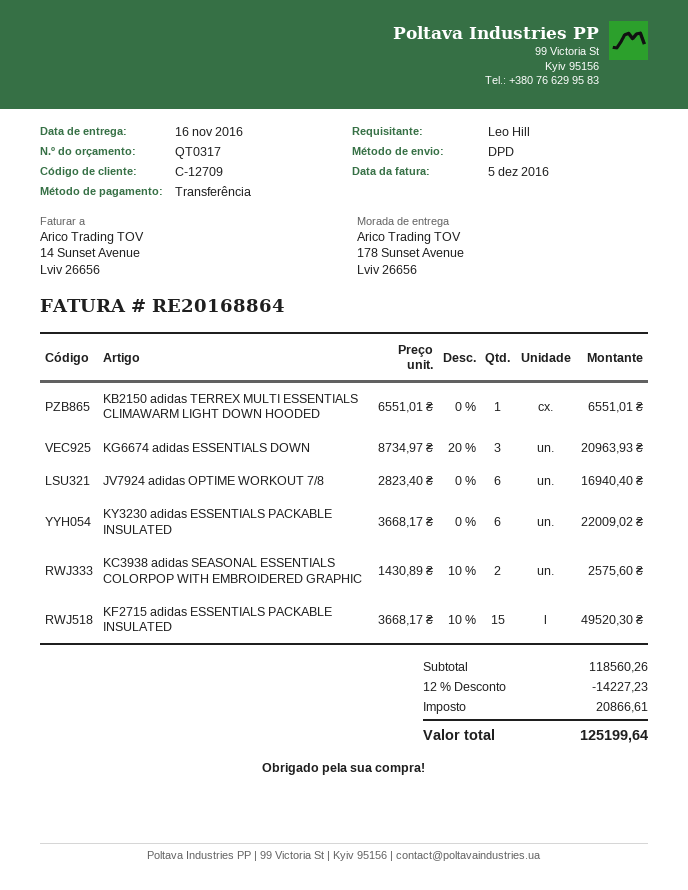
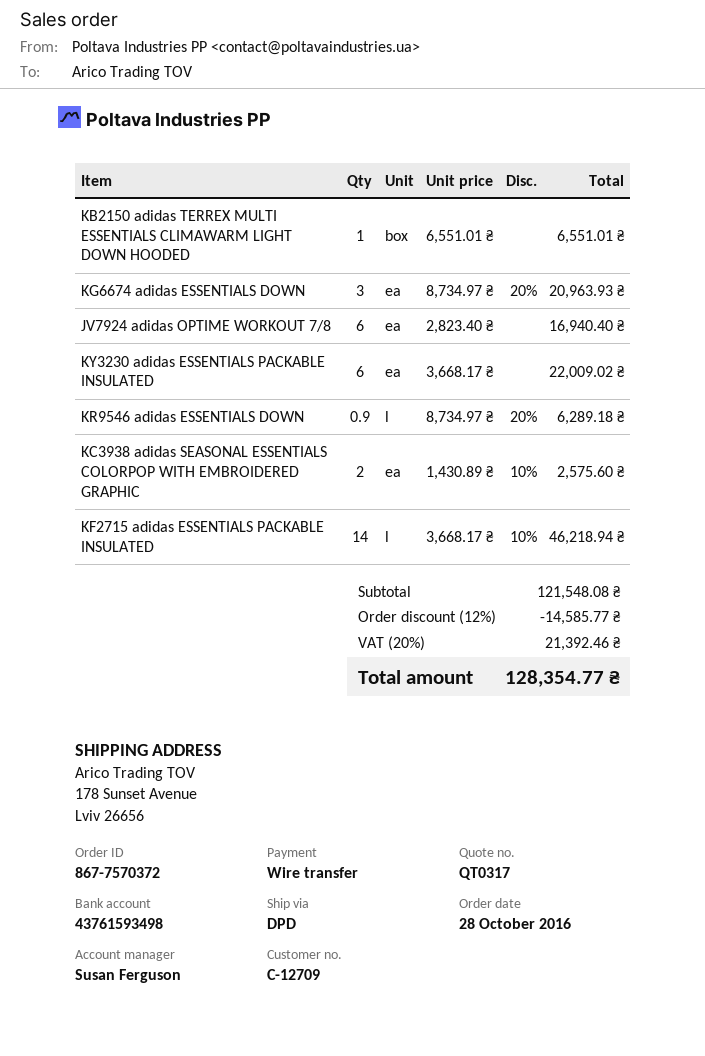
KF2715 adidas ESSENTIALS PACKABLE INSULATED: 15 x 3668.17 - 10% = 49520.30 -> 14 x 3668.17 - 10% = 46218.94
KR9546 adidas ESSENTIALS DOWN: none -> 0.9 x 8734.97 - 20% = 6289.18
subtotal: 118560.26 -> 121548.08
discount: 12% = 14227.23 -> 12% = 14585.77
tax: 20866.61 -> 21392.46
total: 125199.64 -> 128354.77

